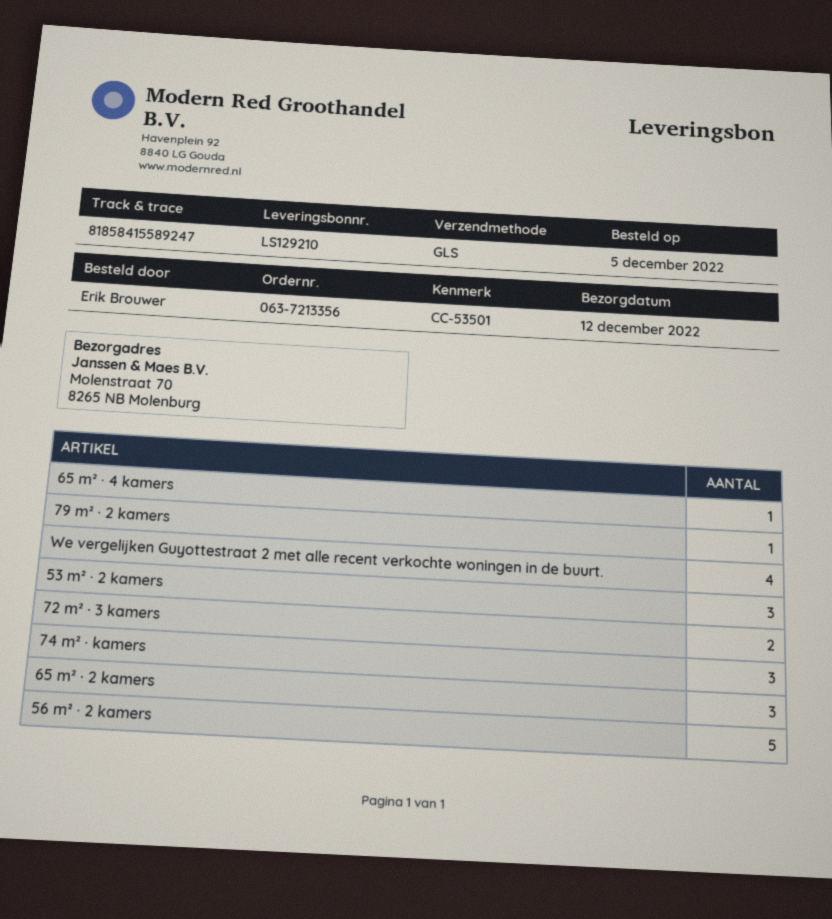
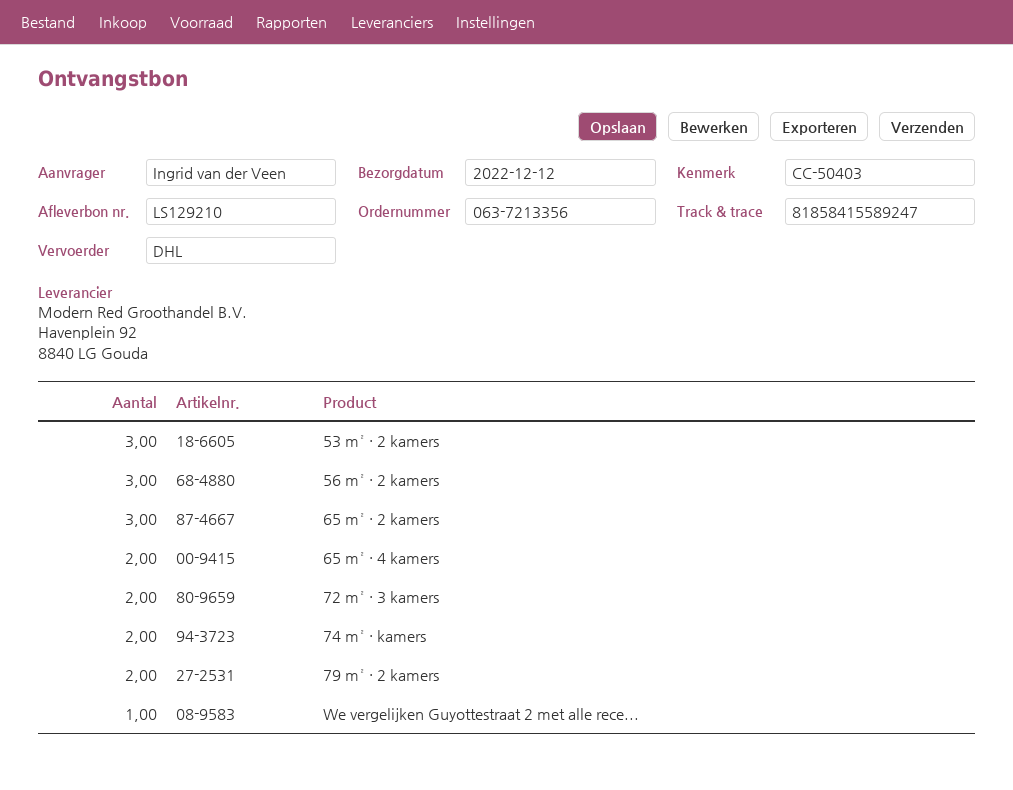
reference: CC-53501 -> CC-50403
ordered by: Erik Brouwer -> Ingrid van der Veen
shipping method: GLS -> DHL
65 m² · 4 kamers: 1 -> 2
79 m² · 2 kamers: 1 -> 2
We vergelijken Guyottestraat 2 met alle recent verkochte woningen in de buurt.: 4 -> 1
74 m² · kamers: 3 -> 2
56 m² · 2 kamers: 5 -> 3

